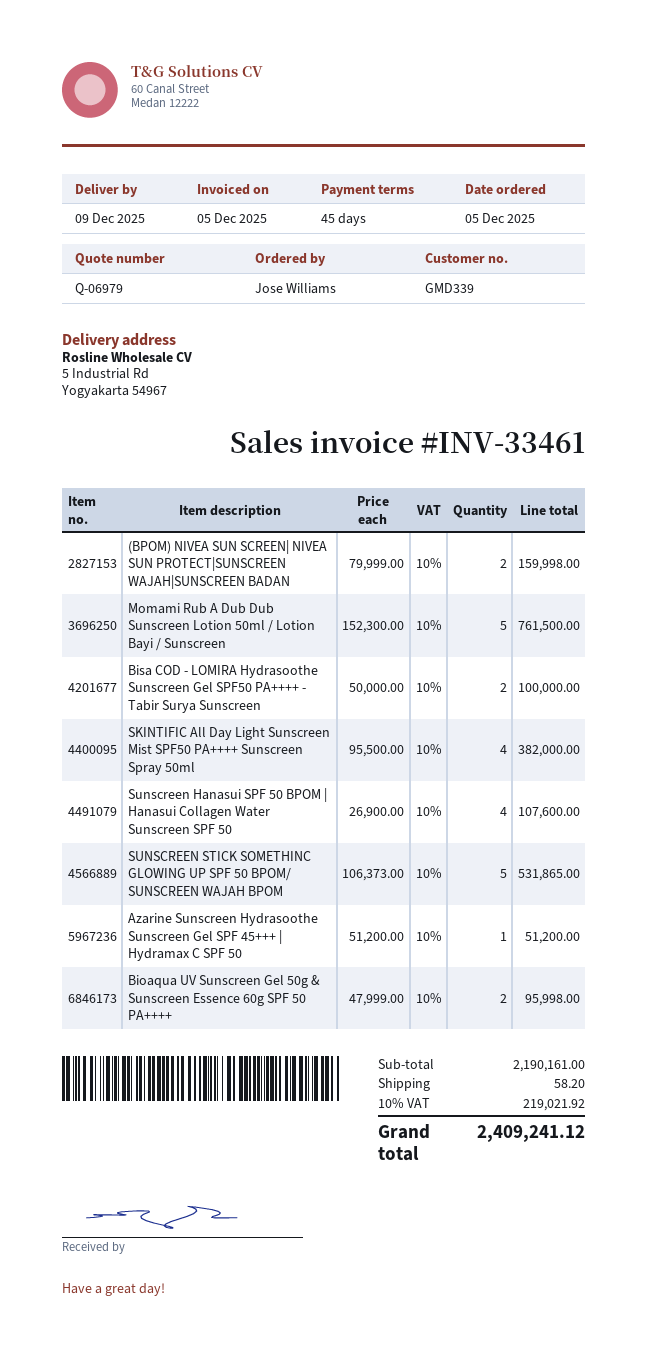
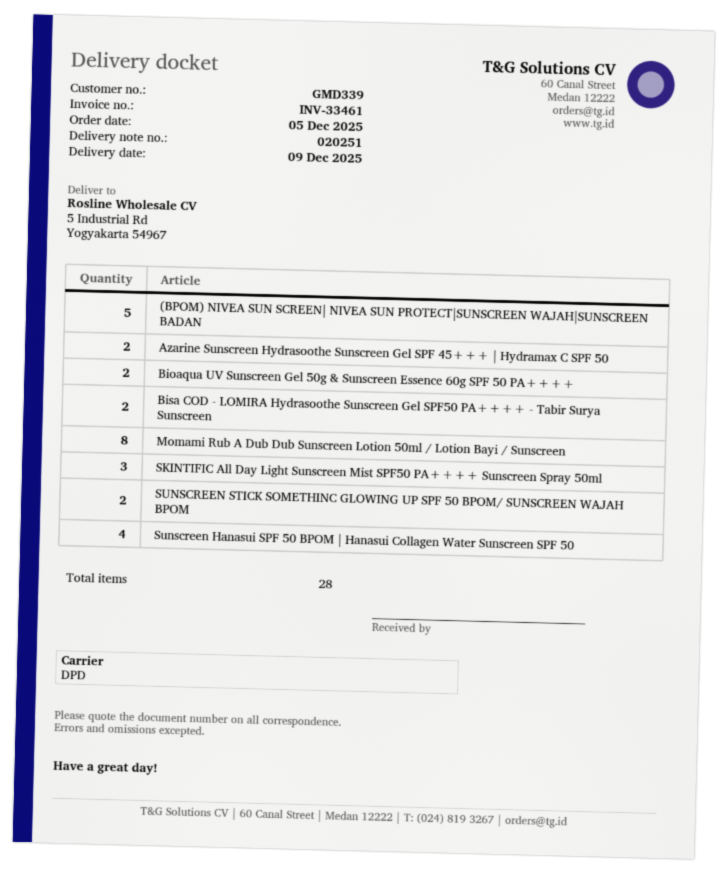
(BPOM) NIVEA SUN SCREEN| NIVEA SUN PROTECT|SUNSCREEN WAJAH|SUNSCREEN BADAN: 2 -> 5
Momami Rub A Dub Dub Sunscreen Lotion 50ml / Lotion Bayi / Sunscreen: 5 -> 8
SKINTIFIC All Day Light Sunscreen Mist SPF50 PA++++ Sunscreen Spray 50ml: 4 -> 3
SUNSCREEN STICK SOMETHINC GLOWING UP SPF 50 BPOM/ SUNSCREEN WAJAH BPOM: 5 -> 2
Azarine Sunscreen Hydrasoothe Sunscreen Gel SPF 45+++ | Hydramax C SPF 50: 1 -> 2

